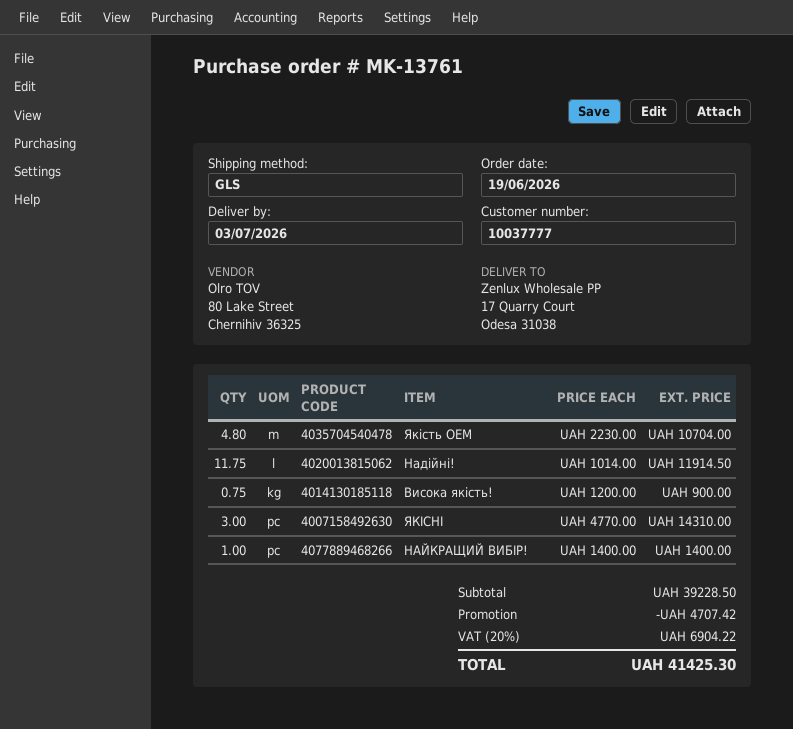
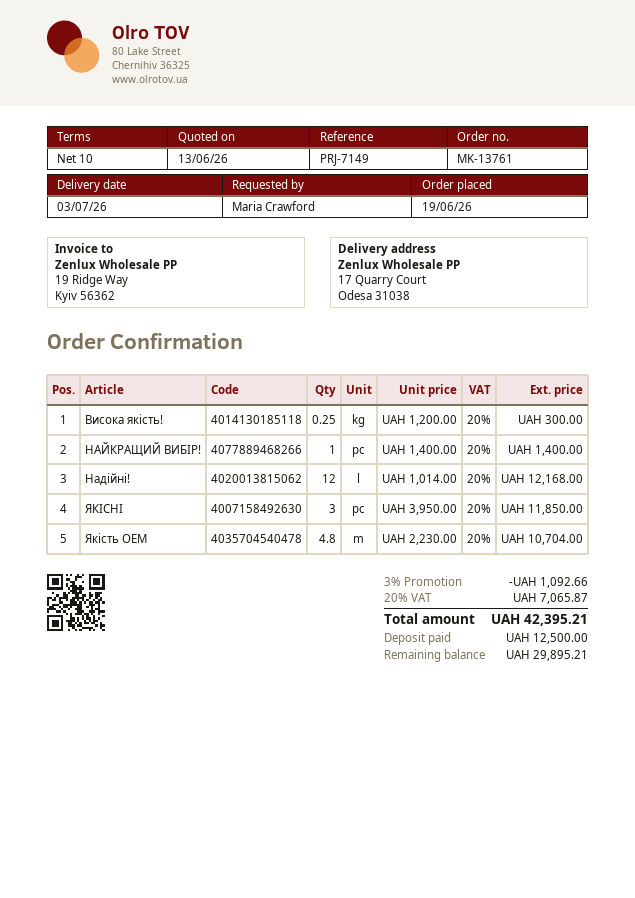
Надійні!: 11.75 x 1014.00 = 11914.50 -> 12 x 1014.00 = 12168.00
Висока якість!: 0.75 x 1200.00 = 900.00 -> 0.25 x 1200.00 = 300.00
ЯКІСНІ: 3 x 4770.00 = 14310.00 -> 3 x 3950.00 = 11850.00
discount: 4707.42 -> 1092.66
tax: 20% = 6904.22 -> 20% = 7065.87
total: 41425.30 -> 42395.21

